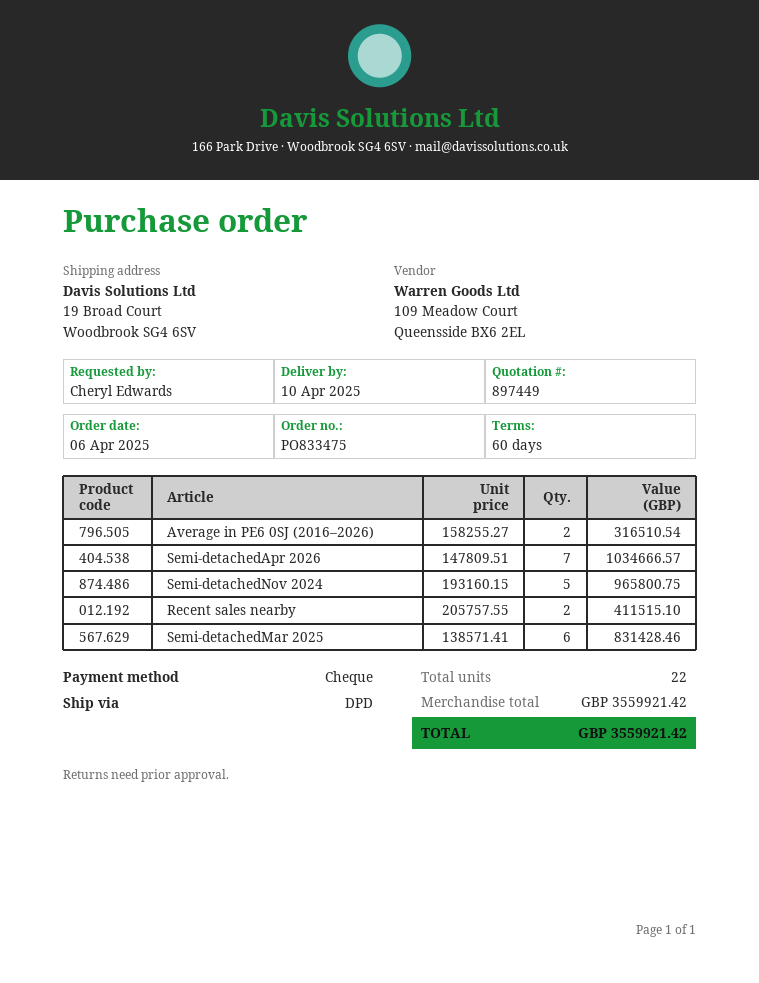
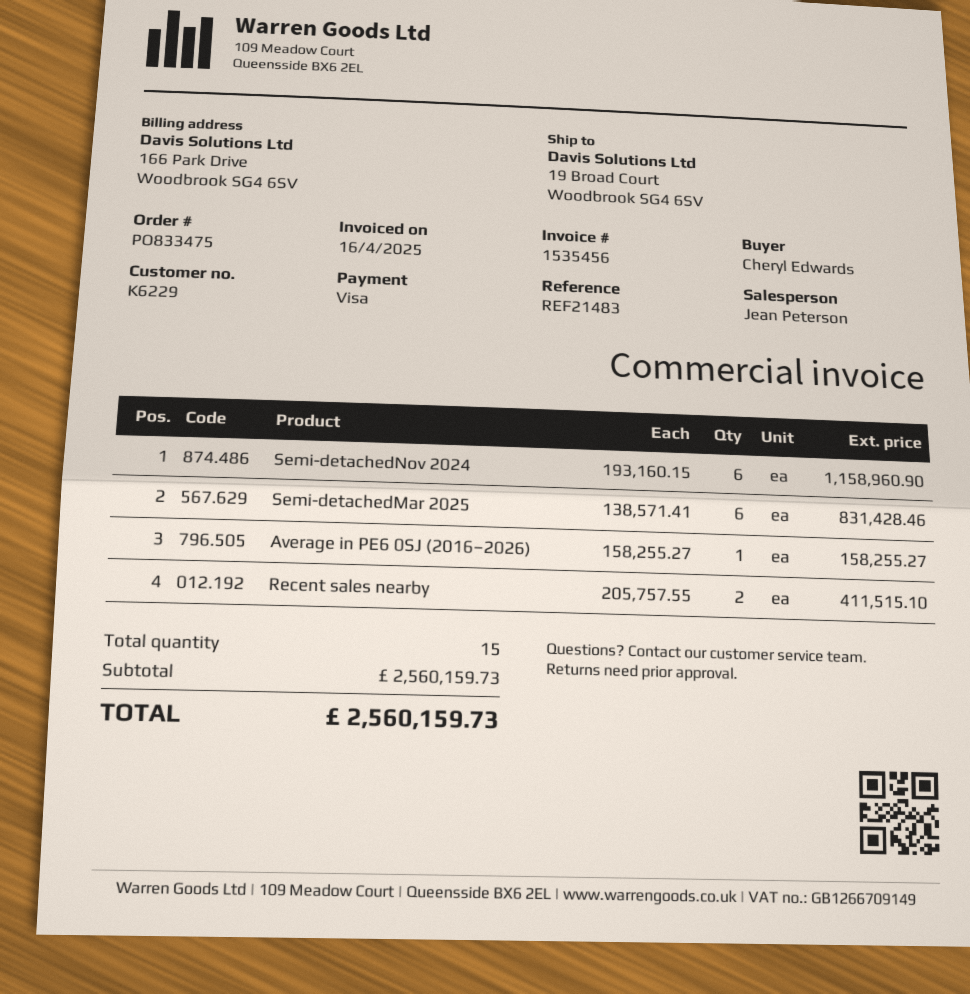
payment method: cheque -> Visa
Average in PE6 0SJ (2016–2026): 2 x 158255.27 = 316510.54 -> 1 x 158255.27 = 158255.27
Semi-detachedApr 2026: 7 x 147809.51 = 1034666.57 -> none
Semi-detachedNov 2024: 5 x 193160.15 = 965800.75 -> 6 x 193160.15 = 1158960.90
total quantity: 22 -> 15
subtotal: 3559921.42 -> 2560159.73
total: 3559921.42 -> 2560159.73

